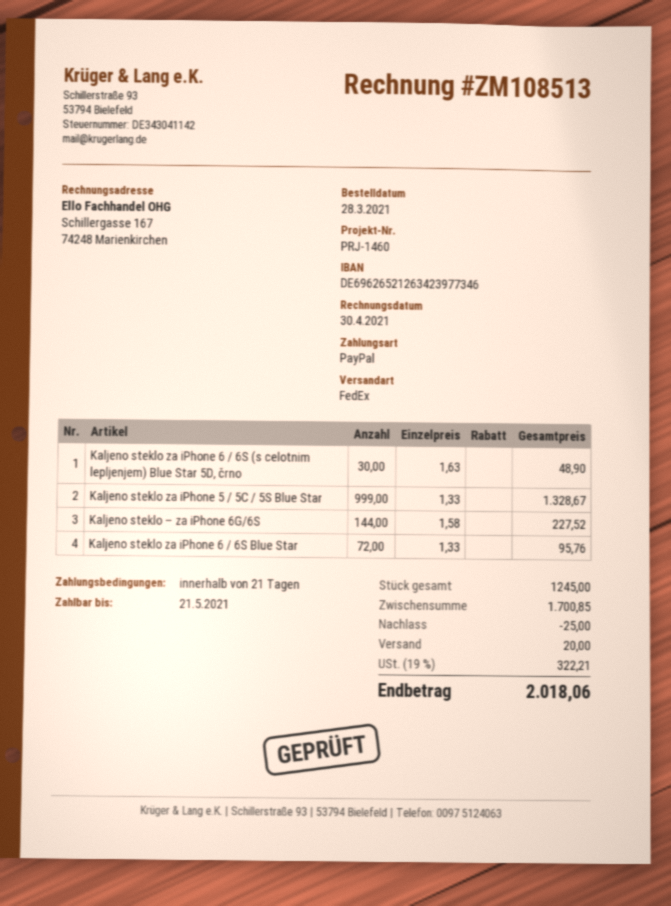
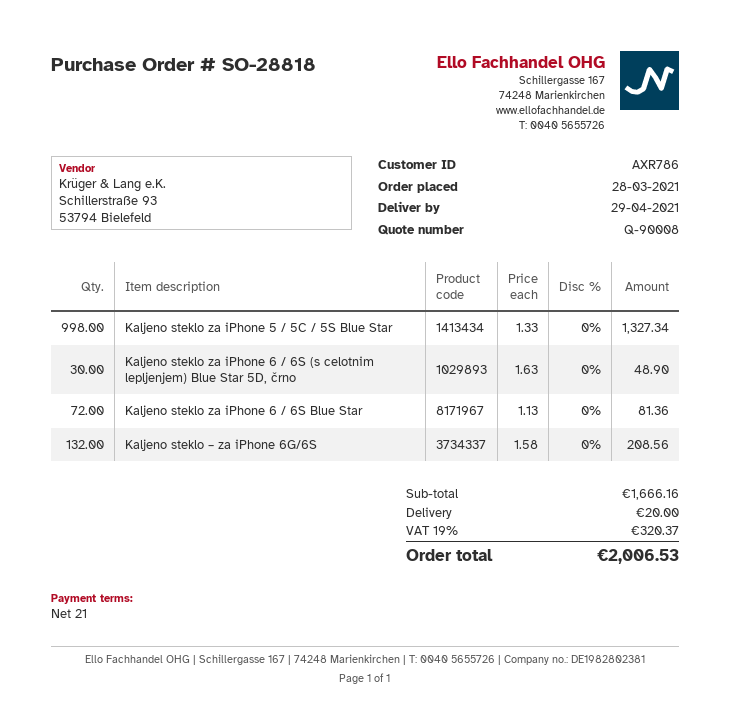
Kaljeno steklo za iPhone 5 / 5C / 5S Blue Star: 999 x 1.33 = 1328.67 -> 998 x 1.33 = 1327.34
Kaljeno steklo – za iPhone 6G/6S: 144 x 1.58 = 227.52 -> 132 x 1.58 = 208.56
Kaljeno steklo za iPhone 6 / 6S Blue Star: 72 x 1.33 = 95.76 -> 72 x 1.13 = 81.36
subtotal: 1700.85 -> 1666.16
discount: 25.00 -> none
tax: 19% = 322.21 -> 19% = 320.37
total: 2018.06 -> 2006.53

